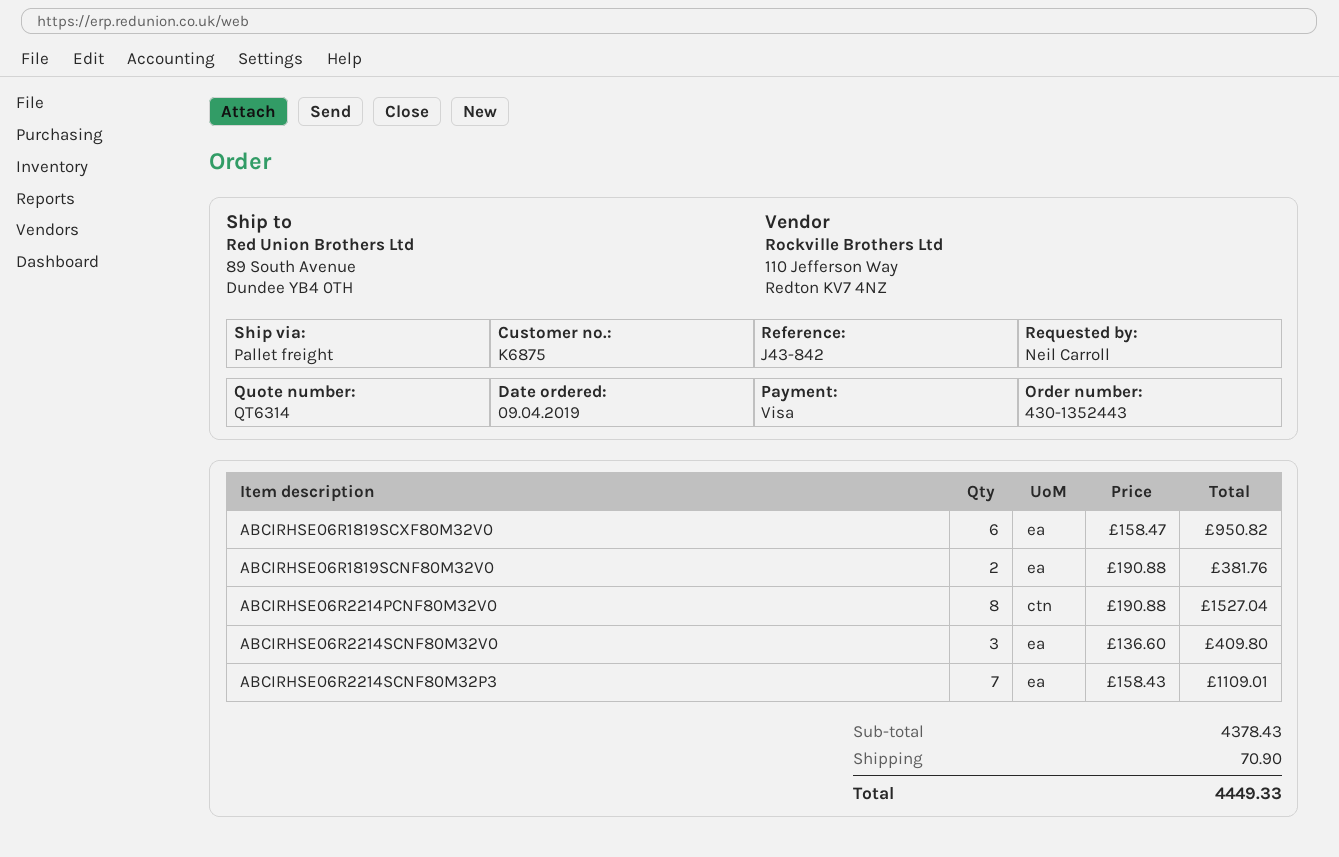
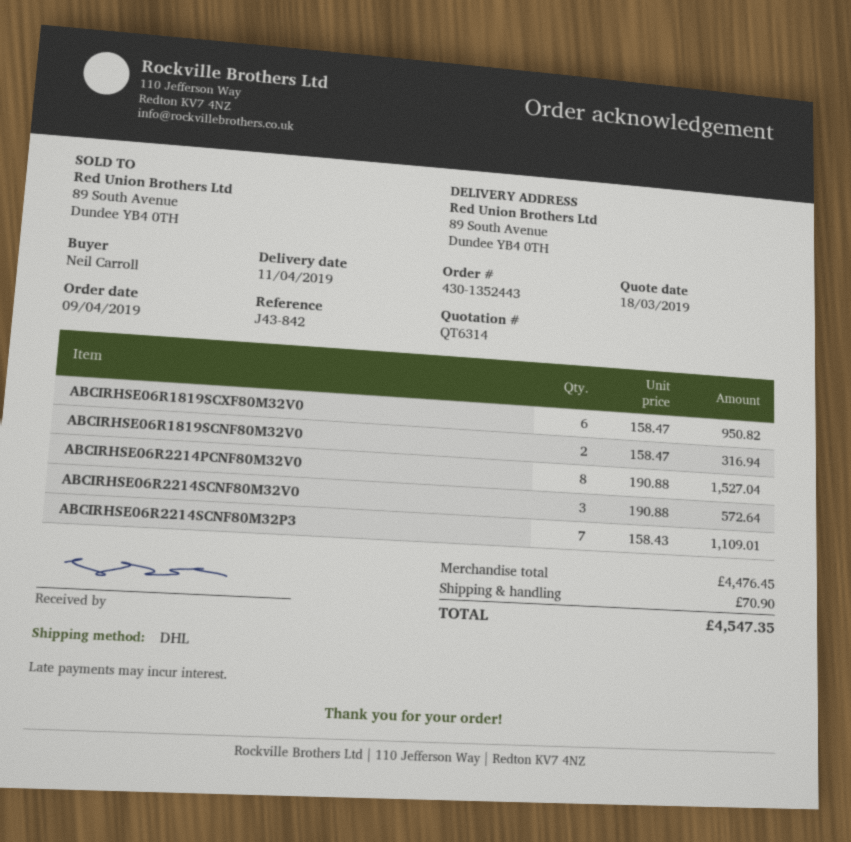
shipping method: pallet freight -> DHL
ABCIRHSE06R1819SCNF80M32V0: 2 x 190.88 = 381.76 -> 2 x 158.47 = 316.94
ABCIRHSE06R2214SCNF80M32V0: 3 x 136.60 = 409.80 -> 3 x 190.88 = 572.64
subtotal: 4378.43 -> 4476.45
total: 4449.33 -> 4547.35

